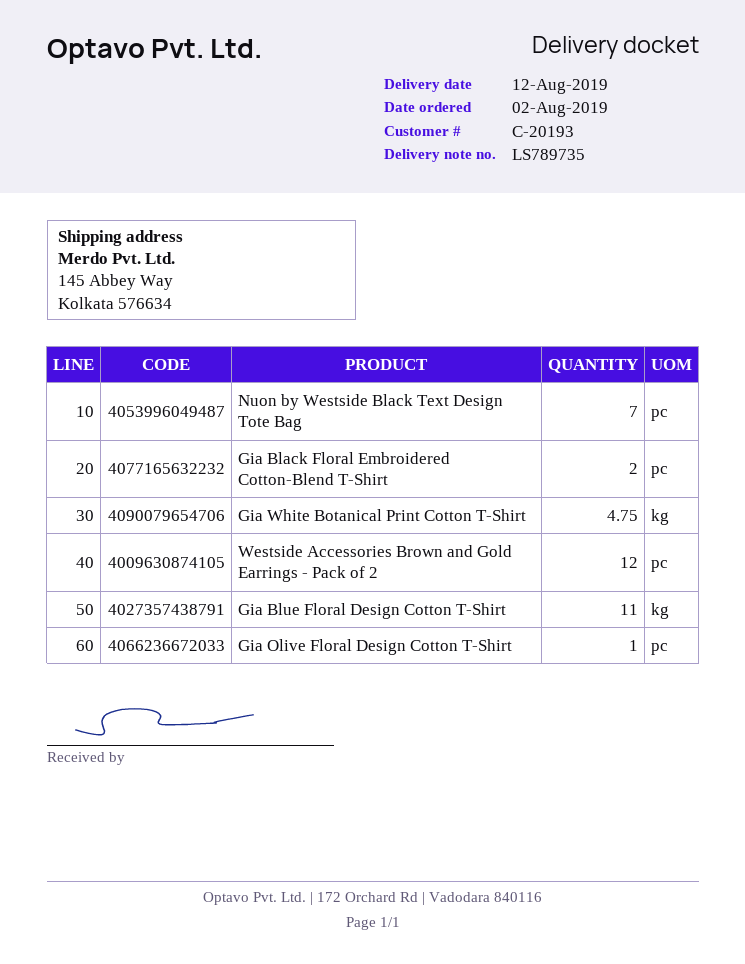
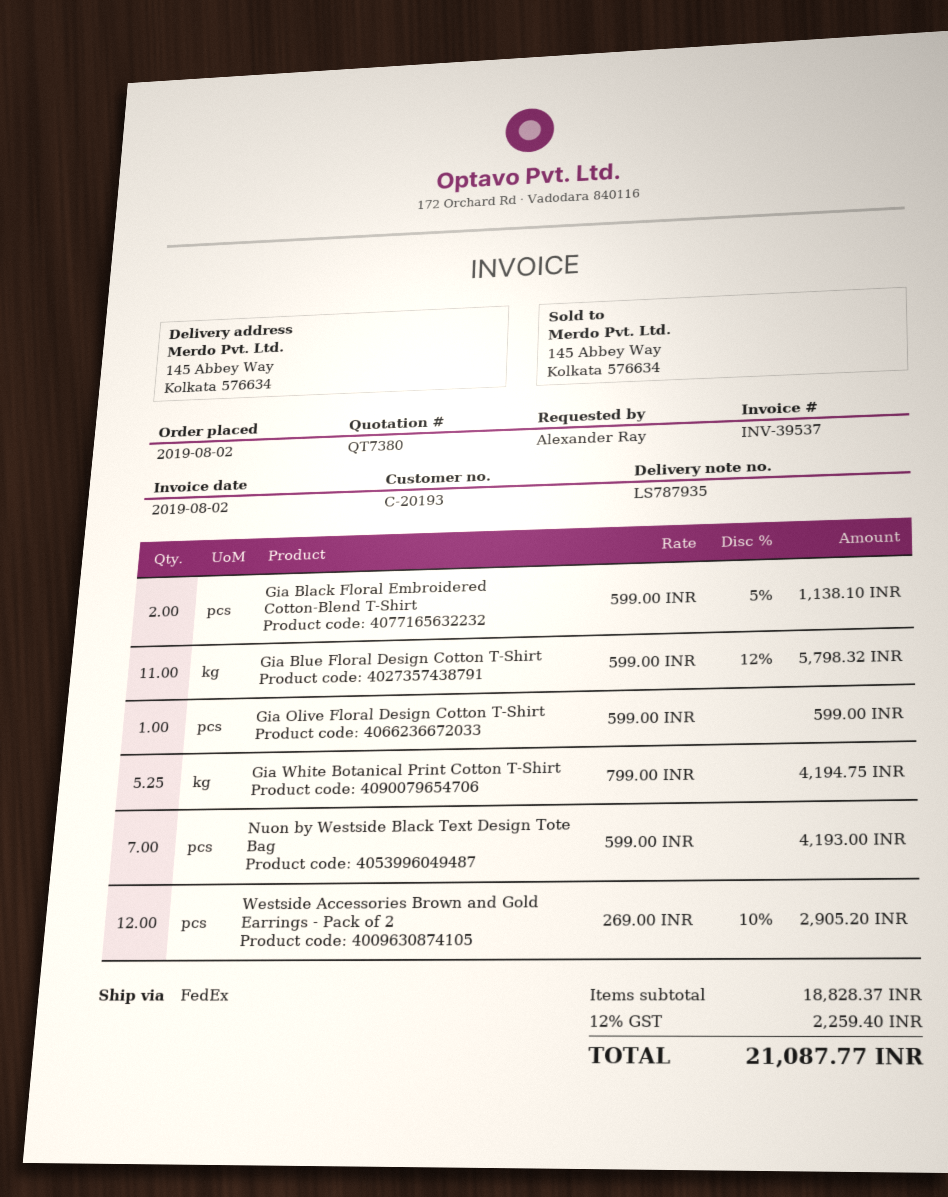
delivery note number: LS789735 -> LS787935
Gia White Botanical Print Cotton T-Shirt: 4.75 -> 5.25

